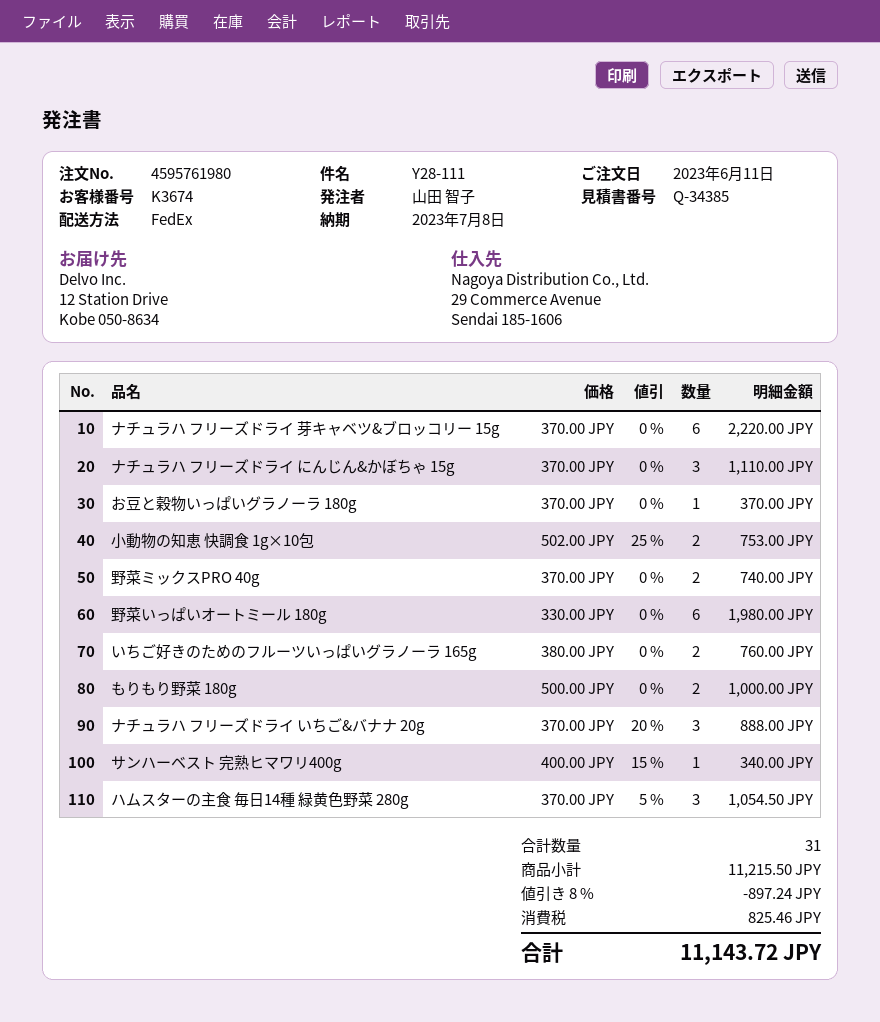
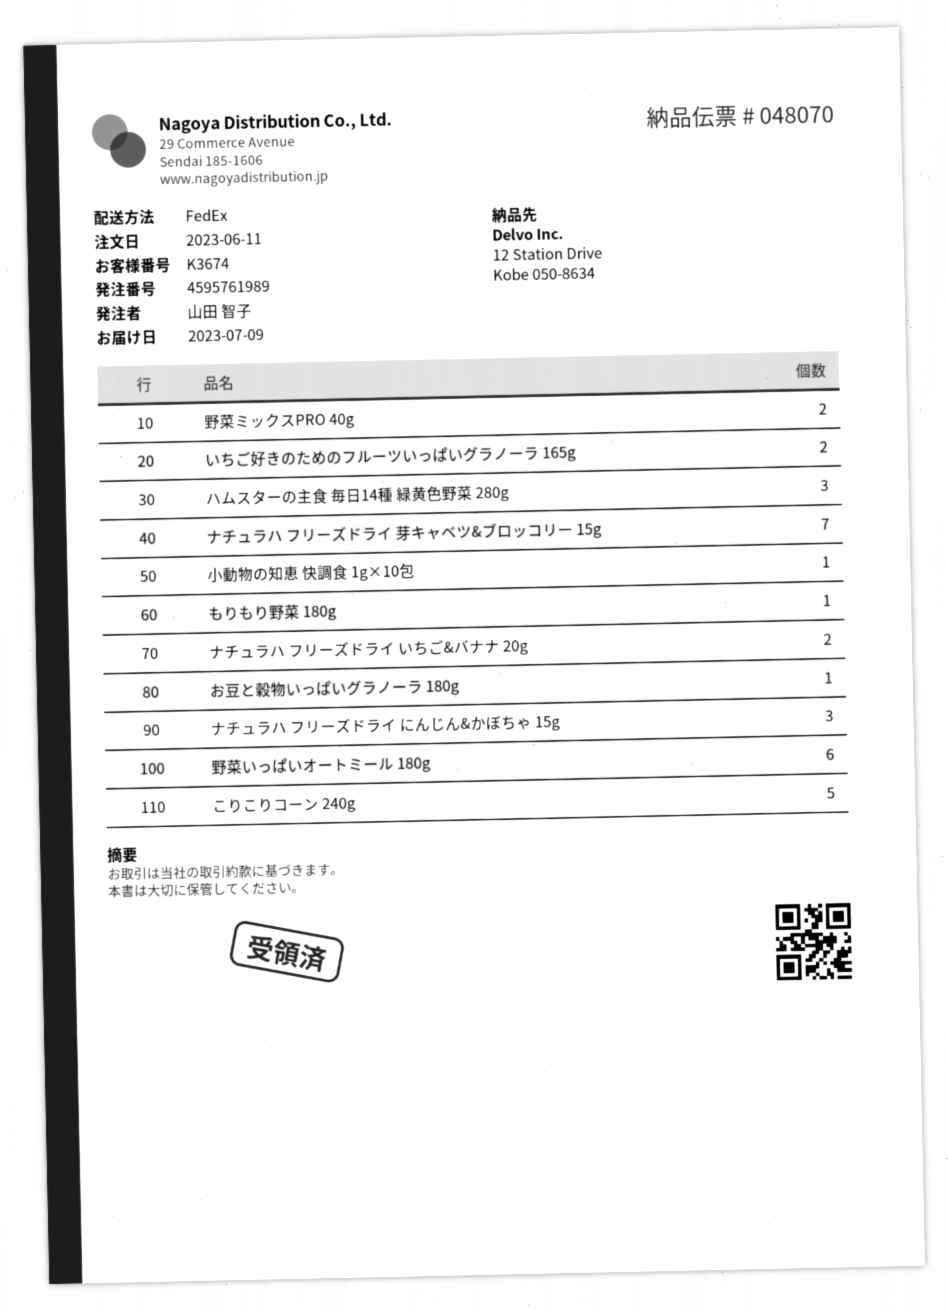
order number: 4595761980 -> 4595761989
delivery date: 2023-07-08 -> 2023-07-09
ナチュラハ フリーズドライ 芽キャベツ&ブロッコリー 15g: 6 -> 7
小動物の知恵 快調食 1g×10包: 2 -> 1
もりもり野菜 180g: 2 -> 1
ナチュラハ フリーズドライ いちご&バナナ 20g: 3 -> 2
サンハーベスト 完熟ヒマワリ400g: 1 -> none
こりこりコーン 240g: none -> 5

